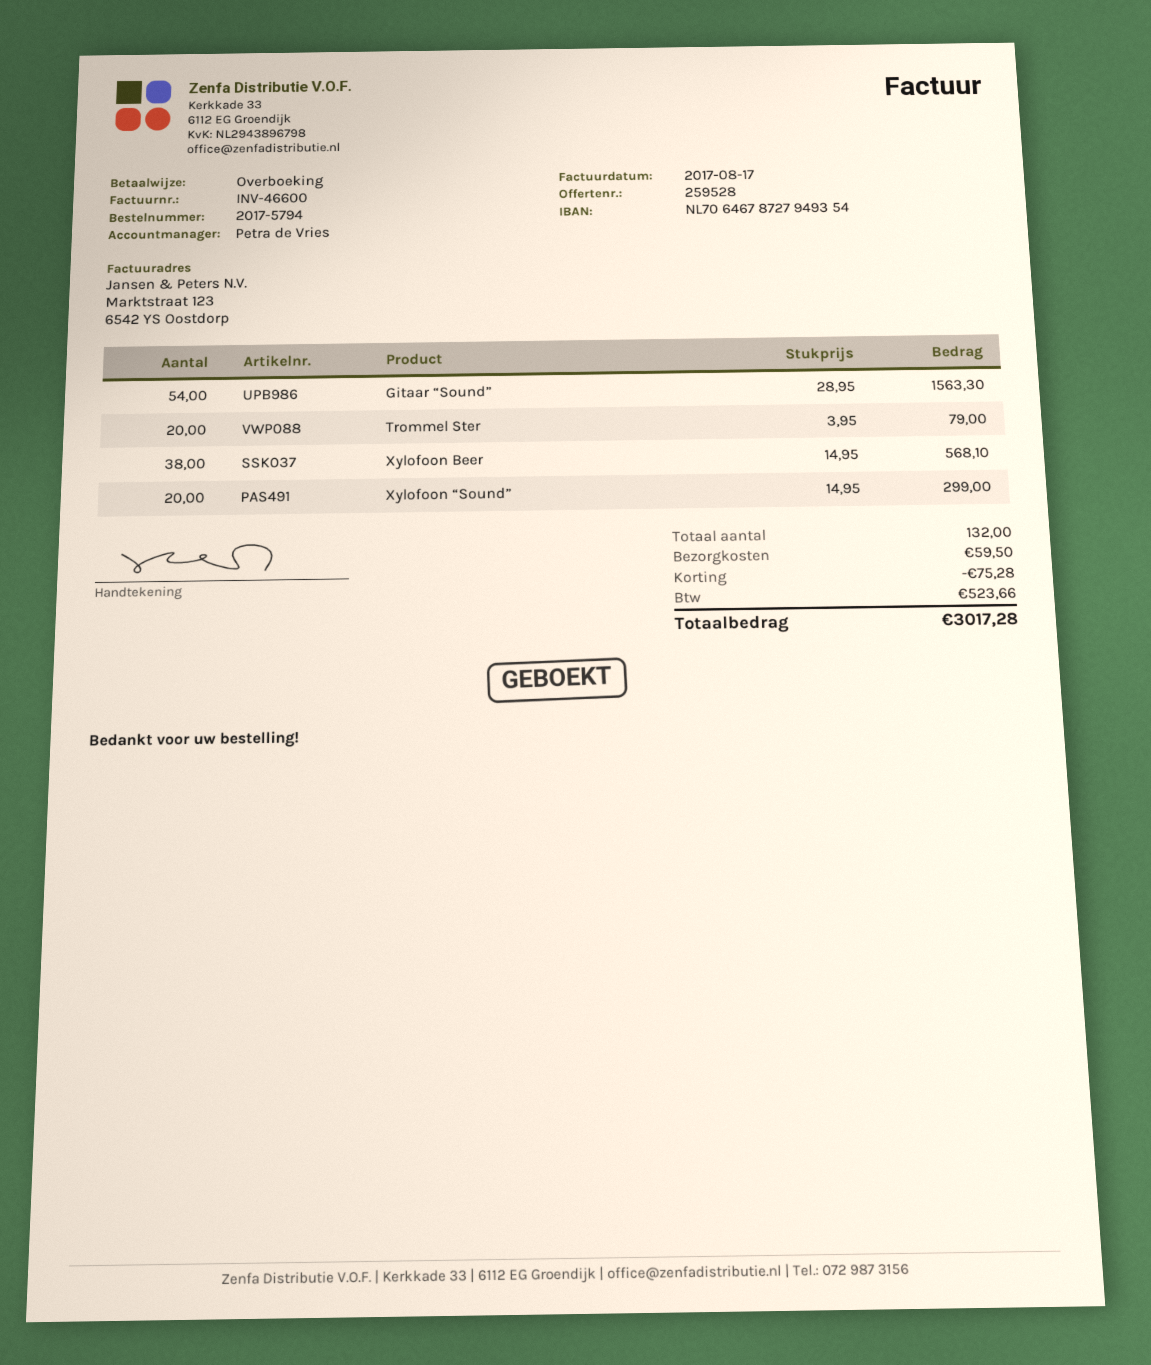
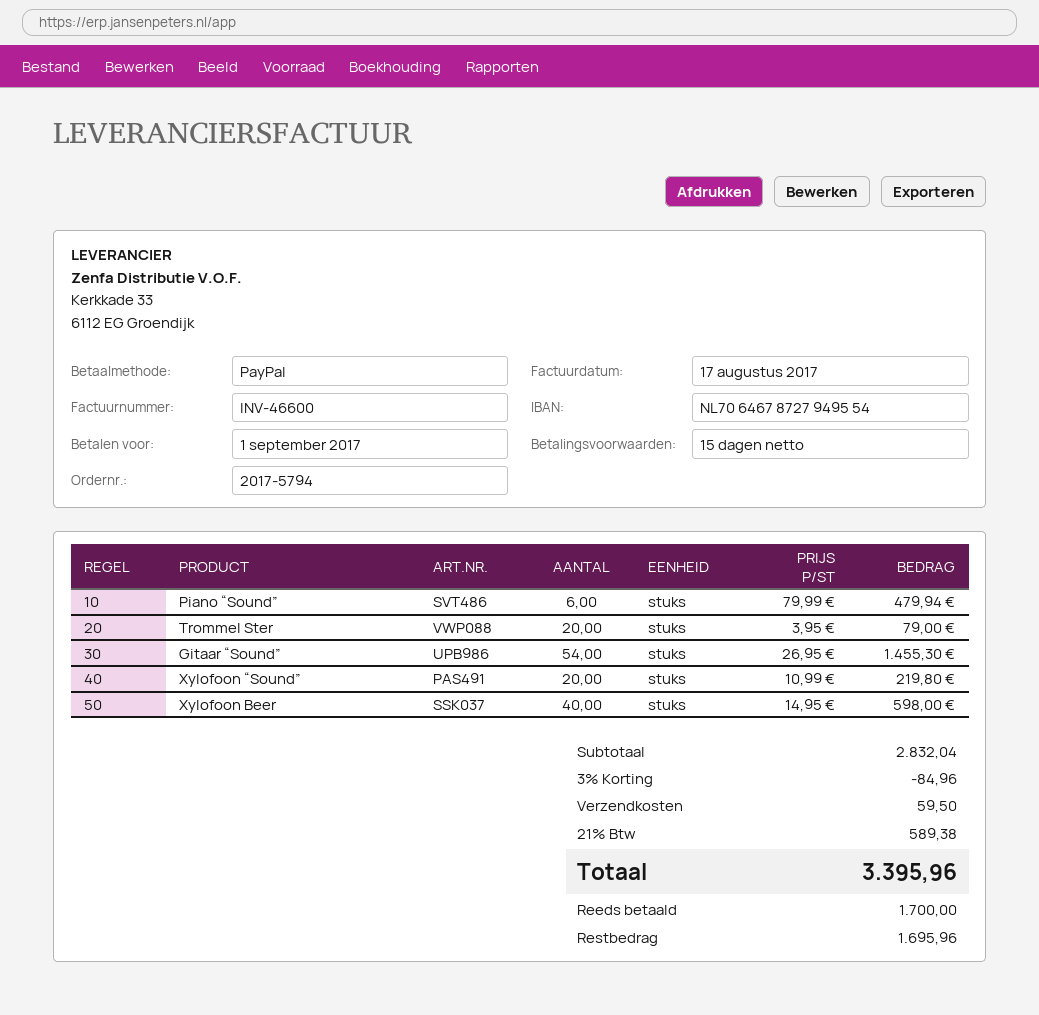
payment method: bank transfer -> PayPal
bank account: NL7064678727949354 -> NL7064678727949554
Gitaar “Sound”: 54 x 28.95 = 1563.30 -> 54 x 26.95 = 1455.30
Xylofoon Beer: 38 x 14.95 = 568.10 -> 40 x 14.95 = 598.00
Xylofoon “Sound”: 20 x 14.95 = 299.00 -> 20 x 10.99 = 219.80
Piano “Sound”: none -> 6 x 79.99 = 479.94
discount: 75.28 -> 84.96
tax: 523.66 -> 589.38
total: 3017.28 -> 3395.96

